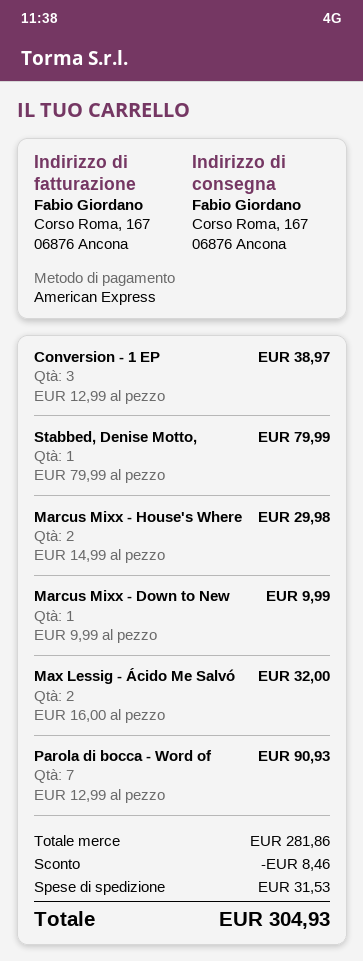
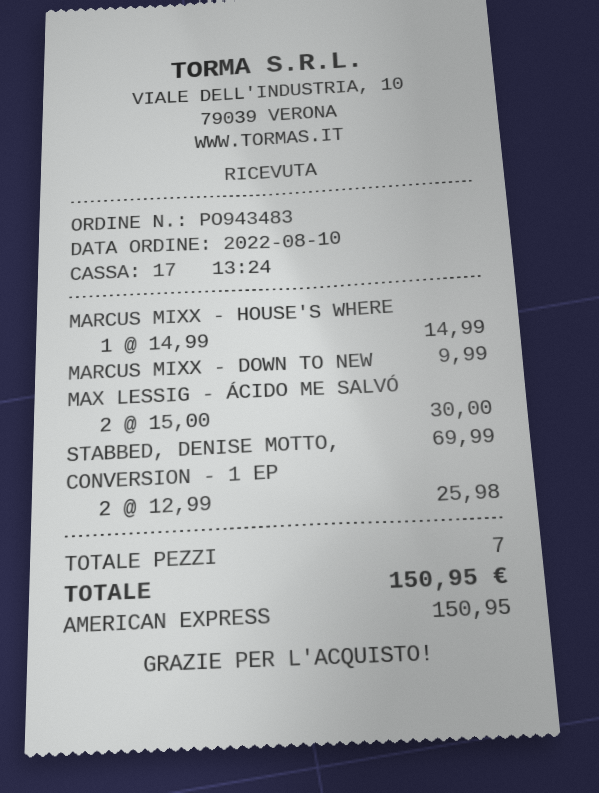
Conversion - 1 EP: 3 x 12.99 = 38.97 -> 2 x 12.99 = 25.98
Stabbed, Denise Motto,: 1 x 79.99 = 79.99 -> 1 x 69.99 = 69.99
Marcus Mixx - House's Where: 2 x 14.99 = 29.98 -> 1 x 14.99 = 14.99
Max Lessig - Ácido Me Salvó: 2 x 16.00 = 32.00 -> 2 x 15.00 = 30.00
Parola di bocca - Word of: 7 x 12.99 = 90.93 -> none
discount: 8.46 -> none
shipping: 31.53 -> none
total: 304.93 -> 150.95

